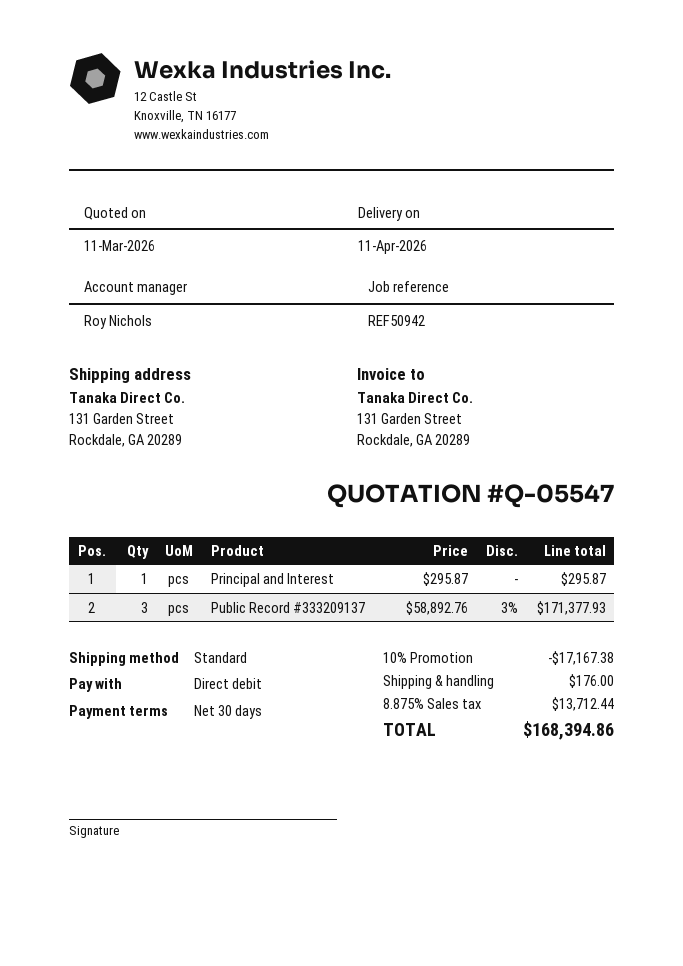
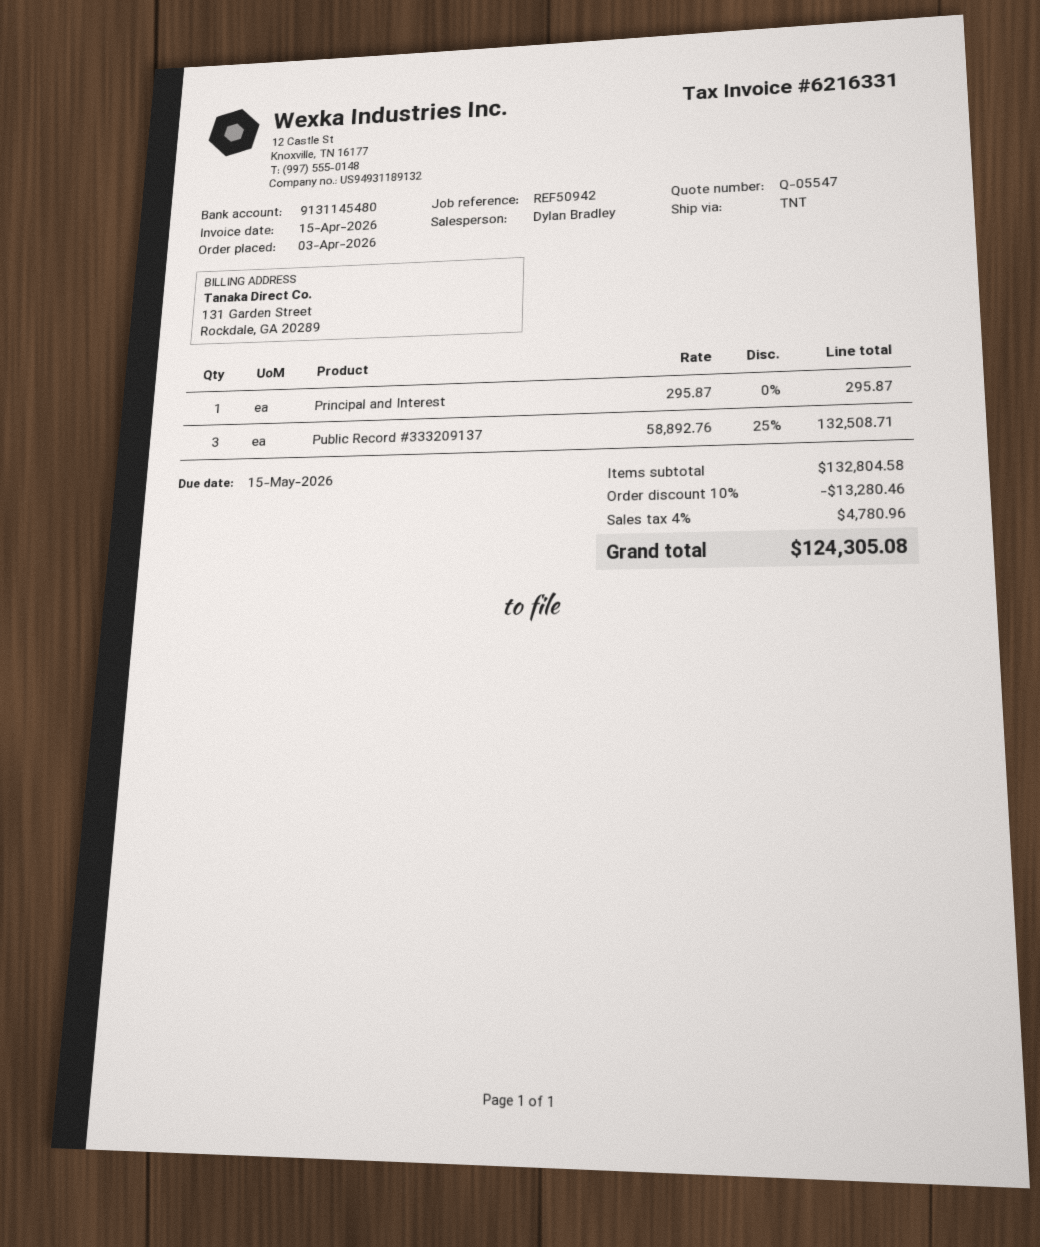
sales rep: Roy Nichols -> Dylan Bradley
shipping method: standard -> TNT
Public Record #333209137: 3 x 58892.76 - 3% = 171377.93 -> 3 x 58892.76 - 25% = 132508.71
discount: 10% = 17167.38 -> 10% = 13280.46
shipping: 176.00 -> none
tax: 8.875% = 13712.44 -> 4% = 4780.96
total: 168394.86 -> 124305.08

